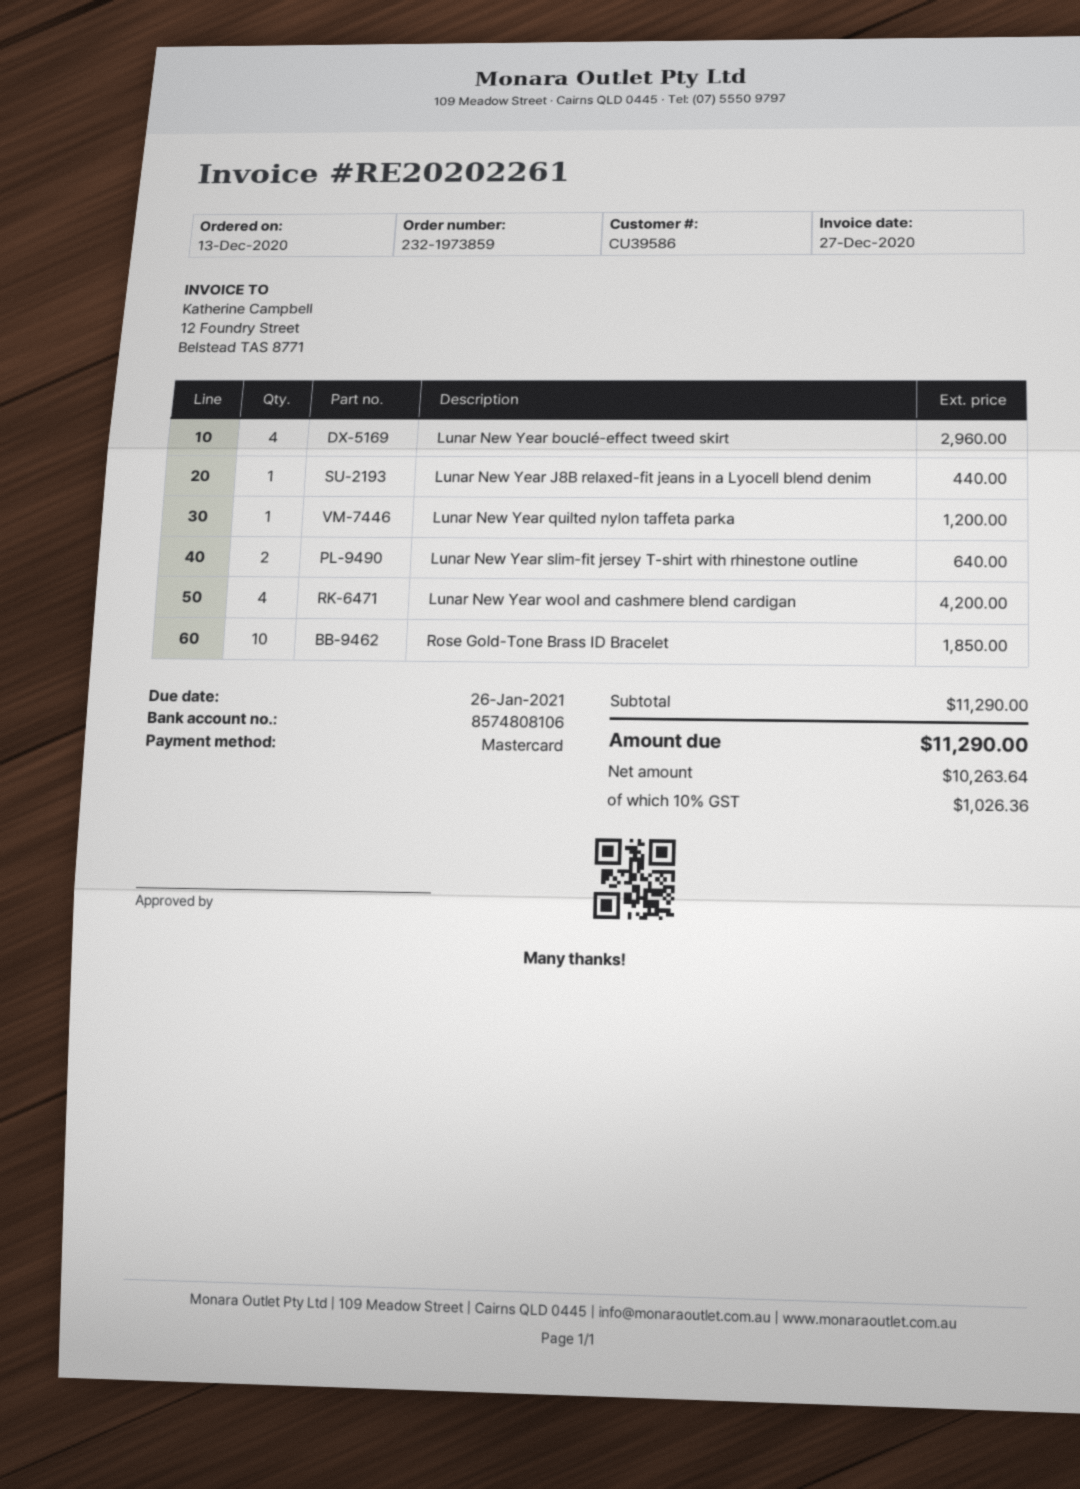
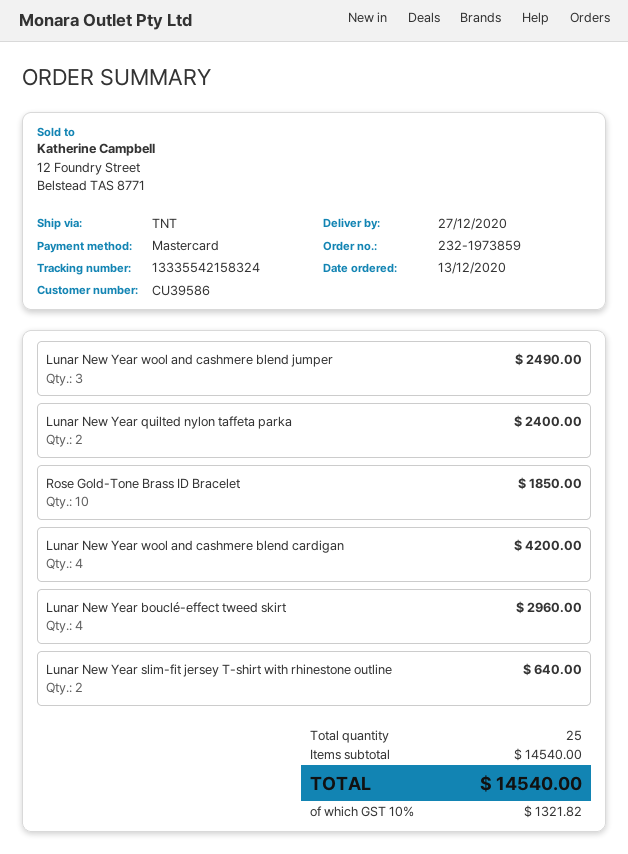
Lunar New Year J8B relaxed-fit jeans in a Lyocell blend denim: 1 for 440.00 -> none
Lunar New Year quilted nylon taffeta parka: 1 for 1200.00 -> 2 for 2400.00
Lunar New Year wool and cashmere blend jumper: none -> 3 for 2490.00
subtotal: 11290.00 -> 14540.00
tax: 10% = 1026.36 -> 10% = 1321.82
total: 11290.00 -> 14540.00

